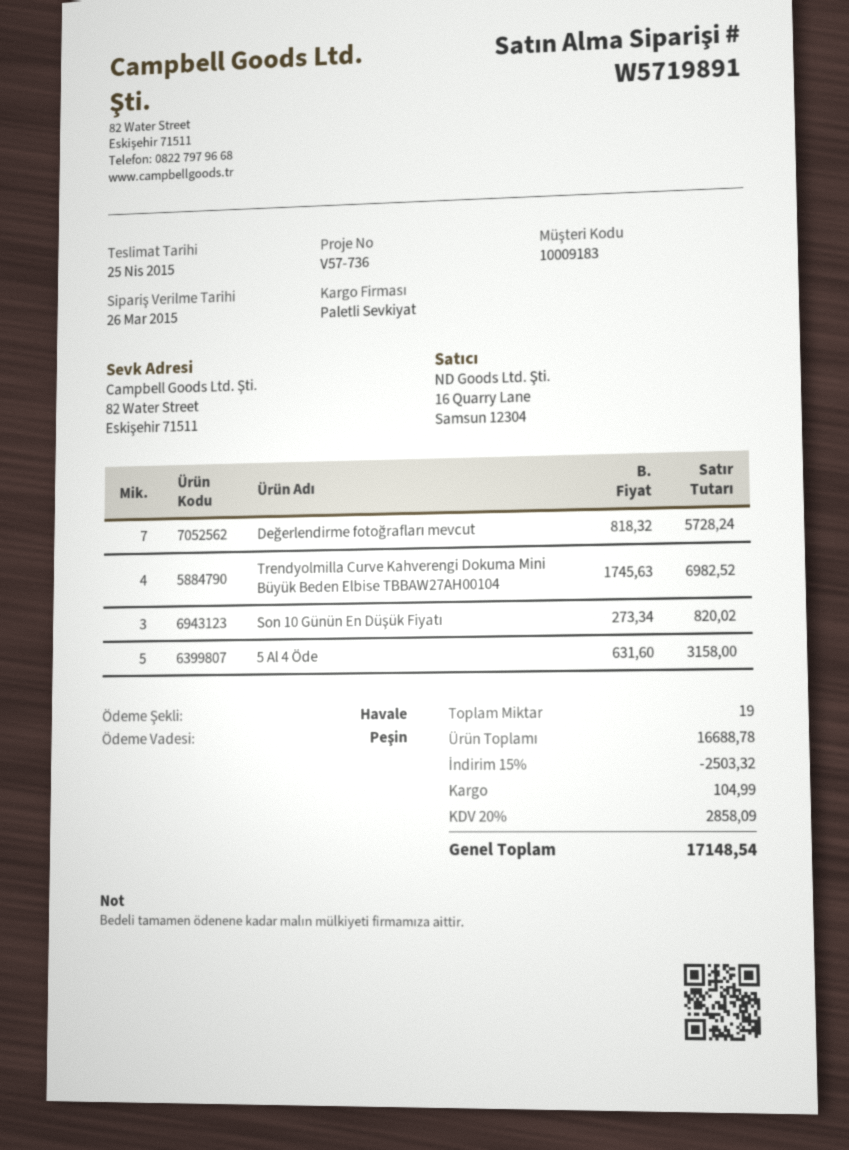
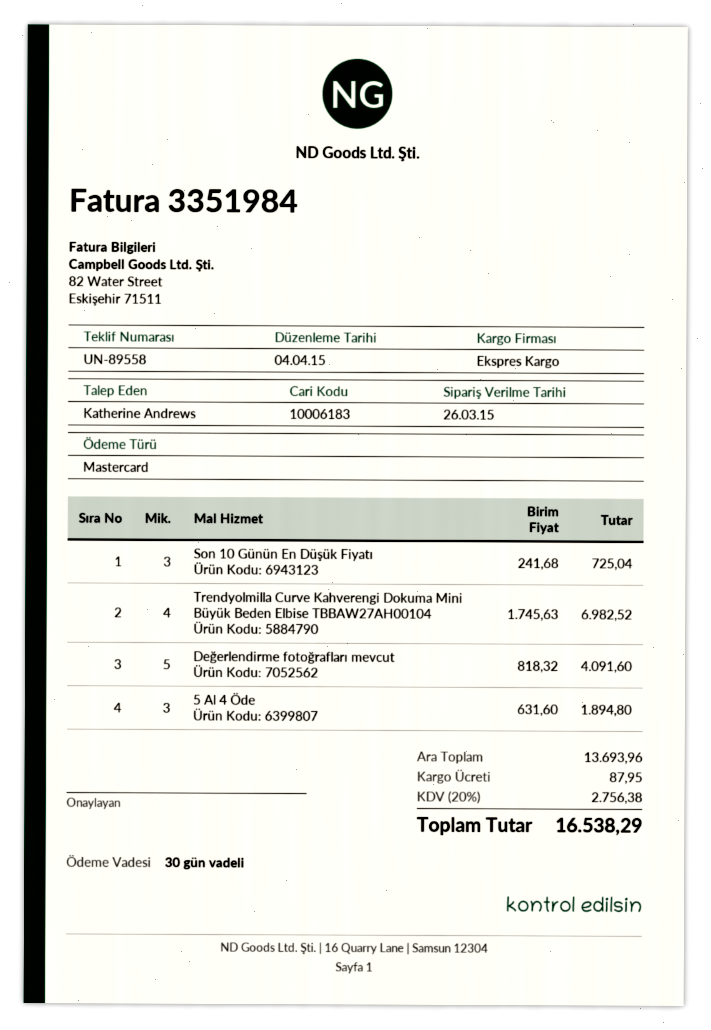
payment terms: on receipt -> 30 days
customer number: 10009183 -> 10006183
payment method: bank transfer -> Mastercard
shipping method: pallet freight -> express
Değerlendirme fotoğrafları mevcut: 7 x 818.32 = 5728.24 -> 5 x 818.32 = 4091.60
Son 10 Günün En Düşük Fiyatı: 3 x 273.34 = 820.02 -> 3 x 241.68 = 725.04
5 Al 4 Öde: 5 x 631.60 = 3158.00 -> 3 x 631.60 = 1894.80
subtotal: 16688.78 -> 13693.96
discount: 15% = 2503.32 -> none
shipping: 104.99 -> 87.95
tax: 20% = 2858.09 -> 20% = 2756.38
total: 17148.54 -> 16538.29

